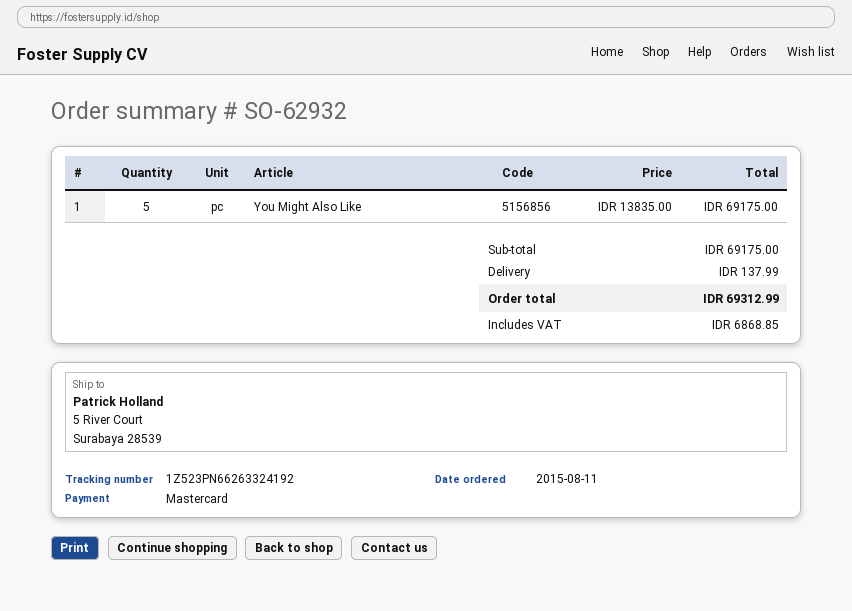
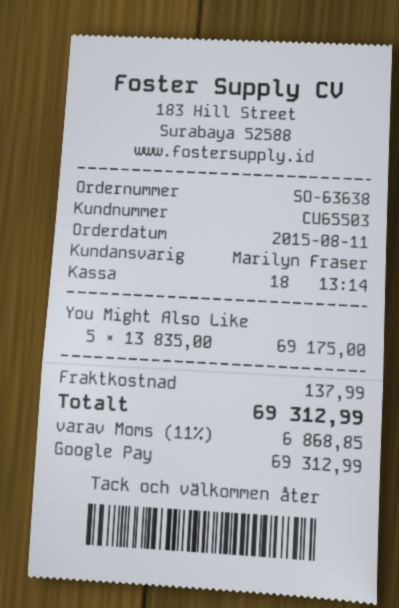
order number: SO-62932 -> SO-63638
payment method: Mastercard -> Google Pay

